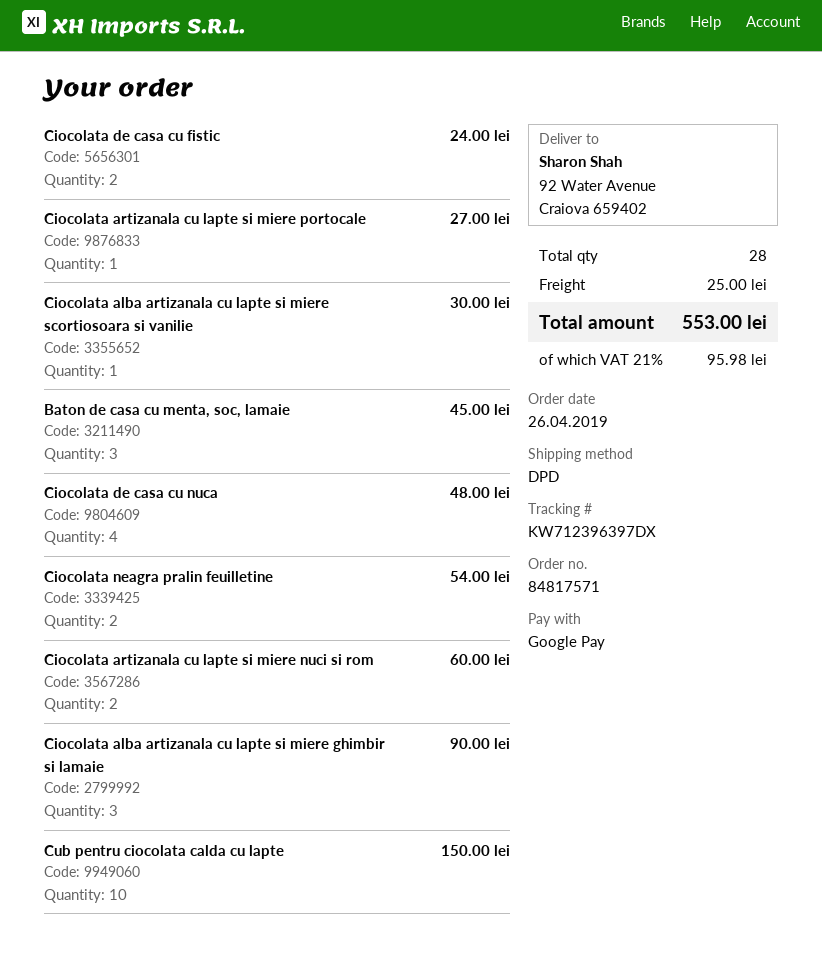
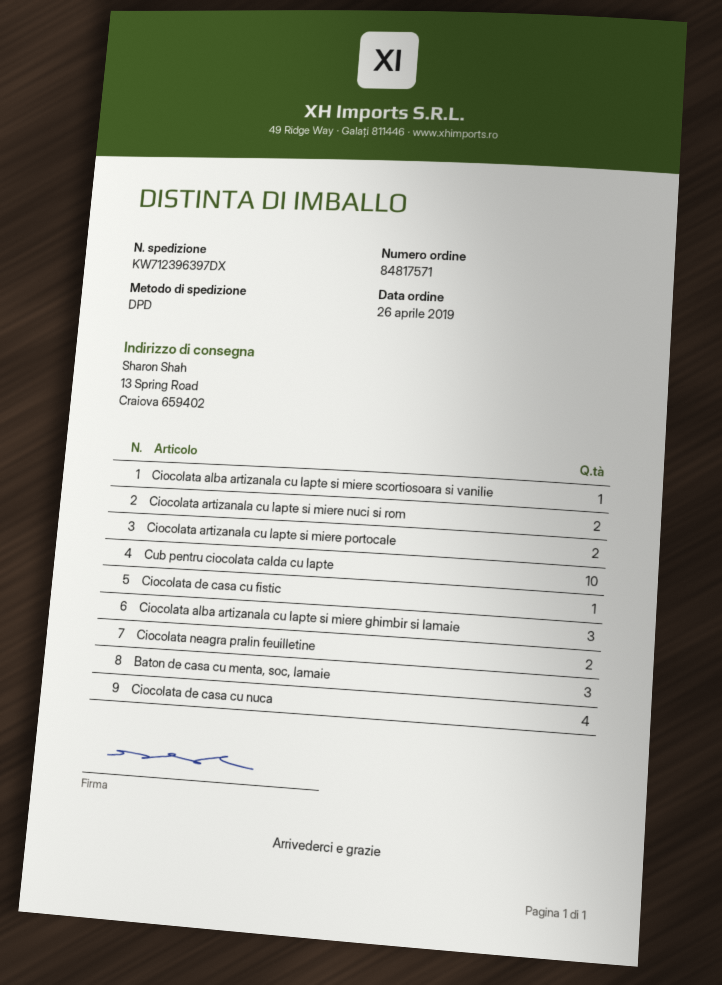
ship to: 92 Water Avenue, Craiova 659402 -> 13 Spring Road, Craiova 659402
Ciocolata de casa cu fistic: 2 -> 1
Ciocolata artizanala cu lapte si miere portocale: 1 -> 2

